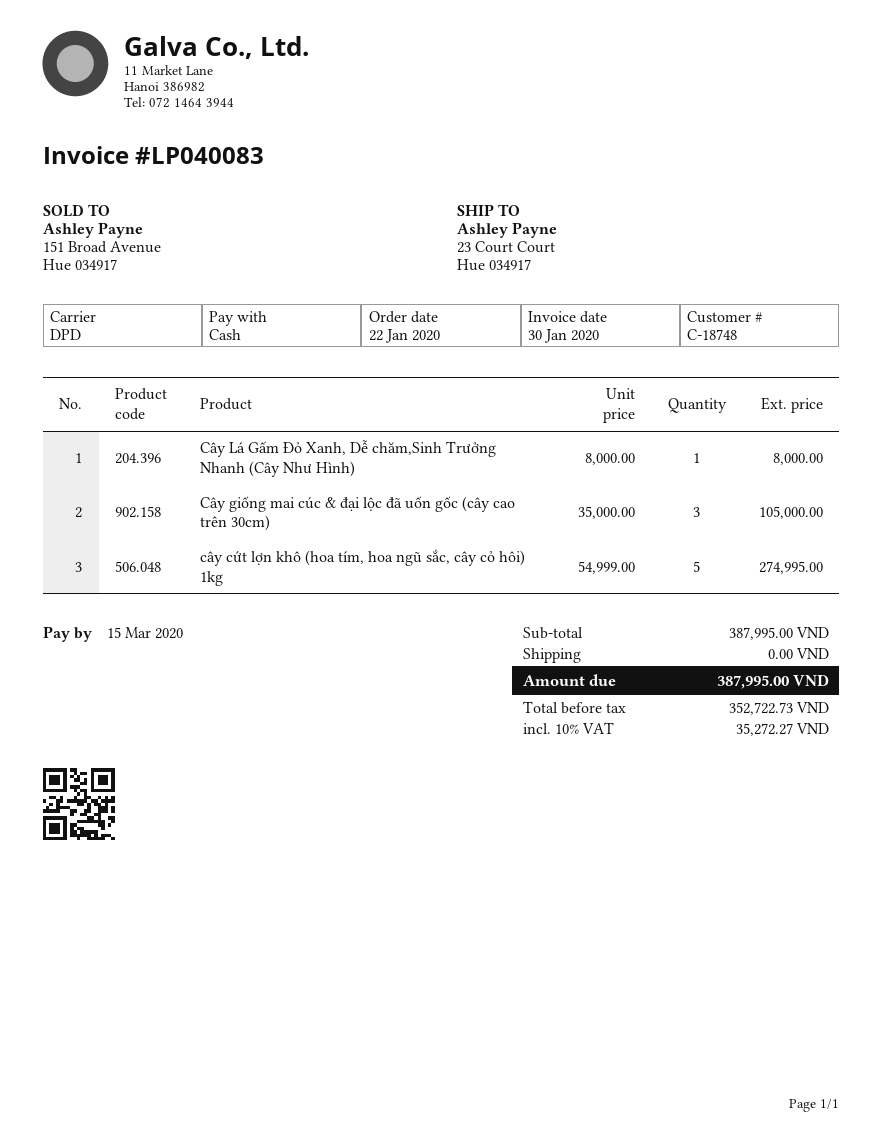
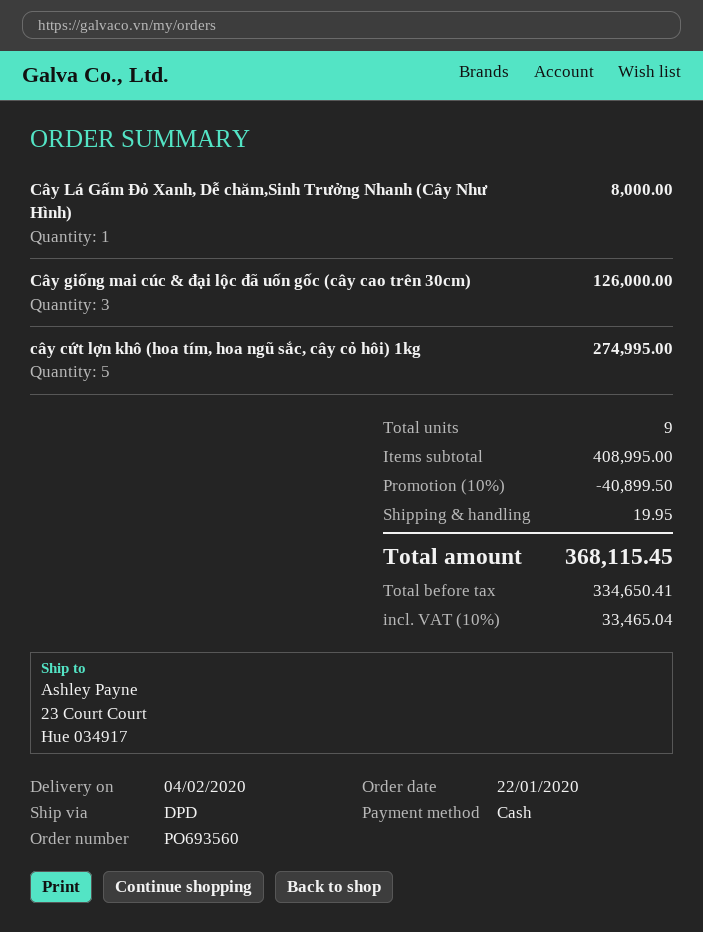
Cây giống mai cúc & đại lộc đã uốn gốc (cây cao trên 30cm): 3 for 105000.00 -> 3 for 126000.00
subtotal: 387995.00 -> 408995.00
discount: none -> 10% = 40899.50
shipping: 0.00 -> 19.95
net: 352722.73 -> 334650.41
tax: 10% = 35272.27 -> 10% = 33465.04
total: 387995.00 -> 368115.45

